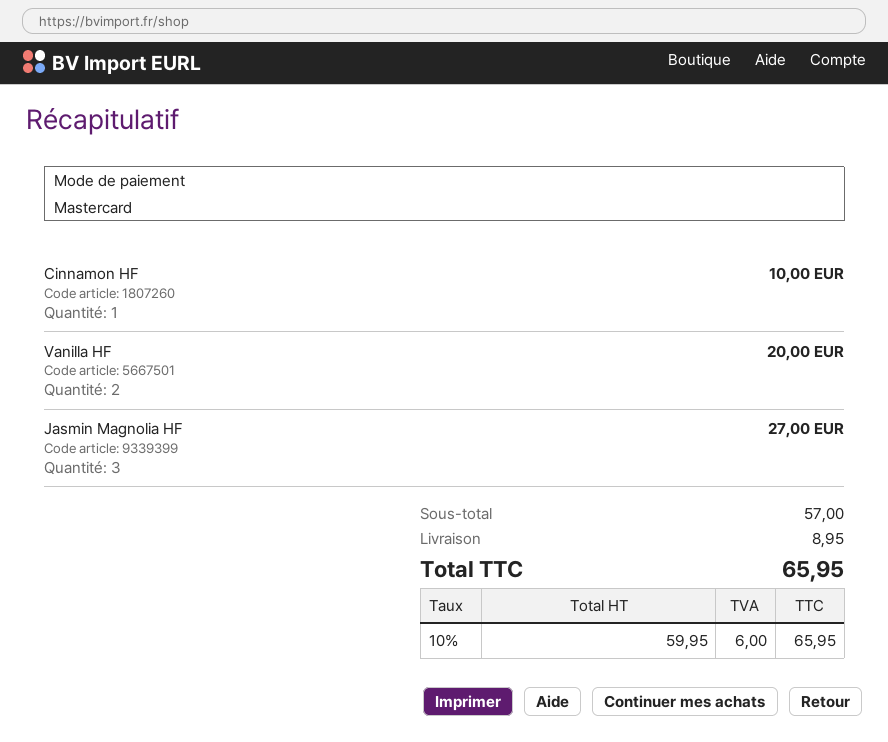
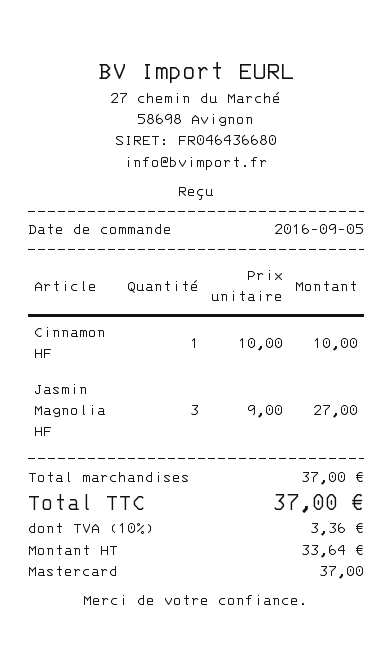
Vanilla HF: 2 for 20.00 -> none
subtotal: 57.00 -> 37.00
shipping: 8.95 -> none
net: 59.95 -> 33.64
tax: 10% = 6.00 -> 10% = 3.36
total: 65.95 -> 37.00

